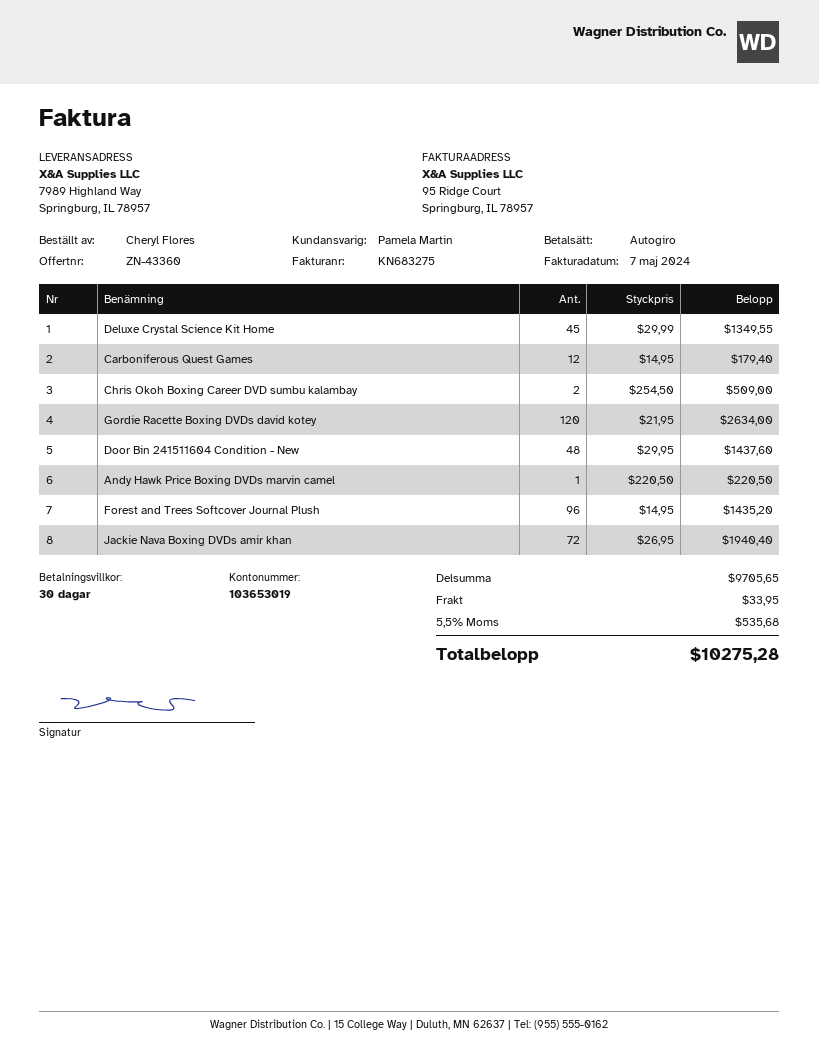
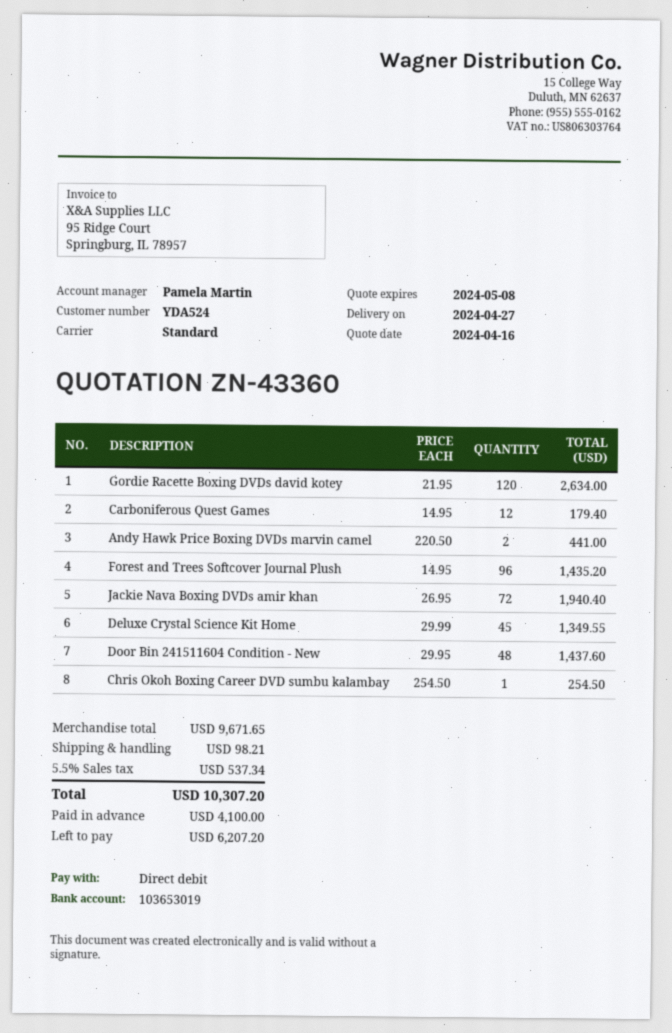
Chris Okoh Boxing Career DVD sumbu kalambay: 2 x 254.50 = 509.00 -> 1 x 254.50 = 254.50
Andy Hawk Price Boxing DVDs marvin camel: 1 x 220.50 = 220.50 -> 2 x 220.50 = 441.00
subtotal: 9705.65 -> 9671.65
shipping: 33.95 -> 98.21
tax: 5.5% = 535.68 -> 5.5% = 537.34
total: 10275.28 -> 10307.20

